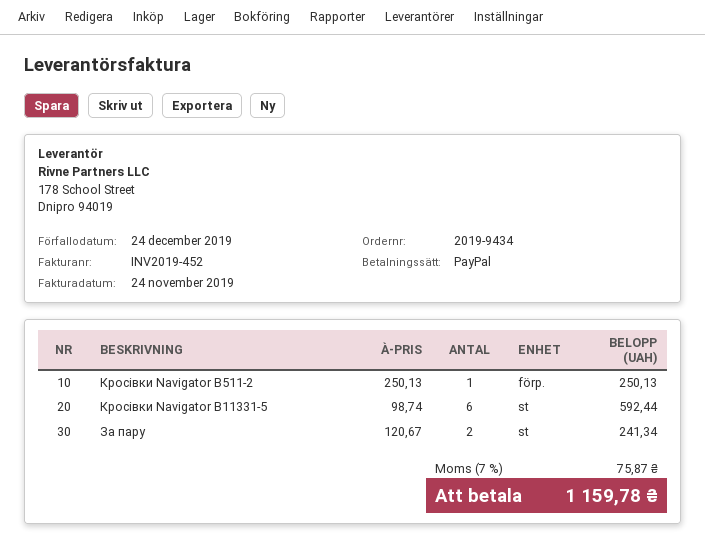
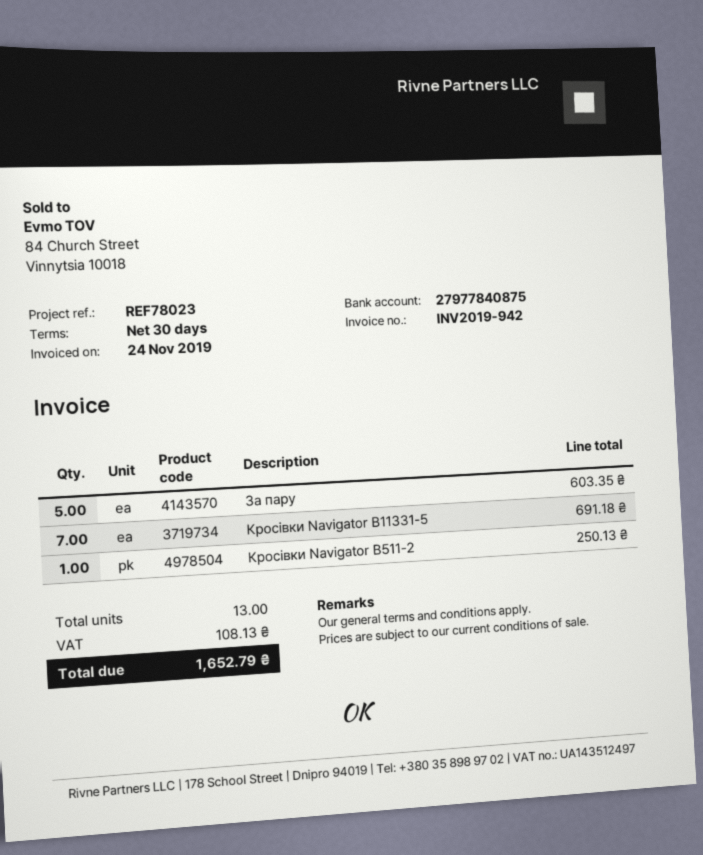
invoice number: INV2019-452 -> INV2019-942
Кросівки Navigator B11331-5: 6 for 592.44 -> 7 for 691.18
За пару: 2 for 241.34 -> 5 for 603.35
tax: 75.87 -> 108.13
total: 1159.78 -> 1652.79

